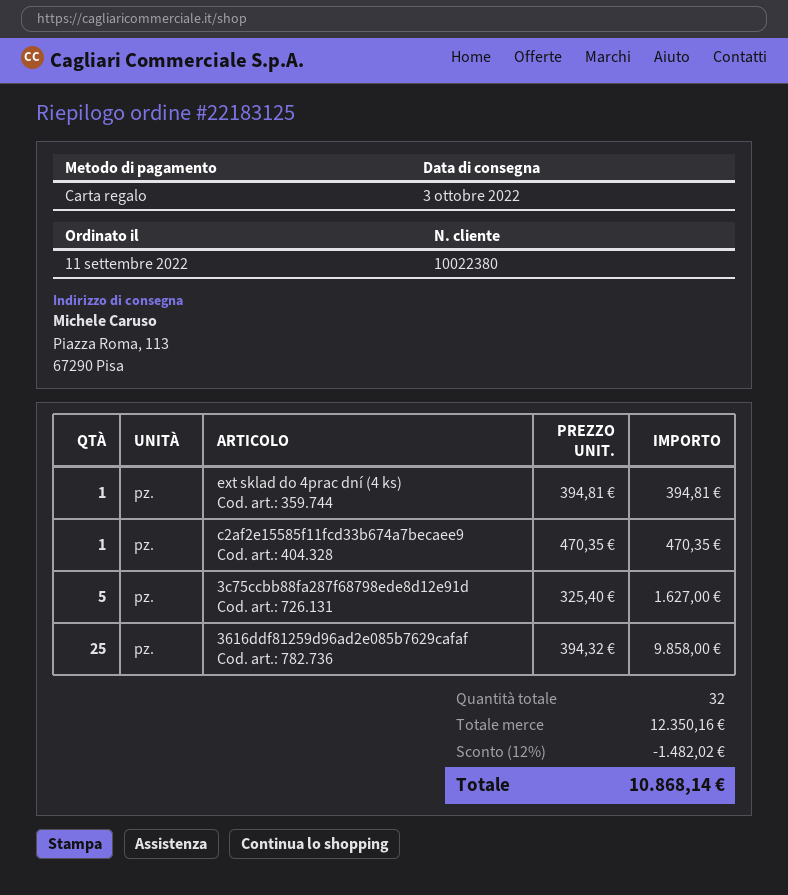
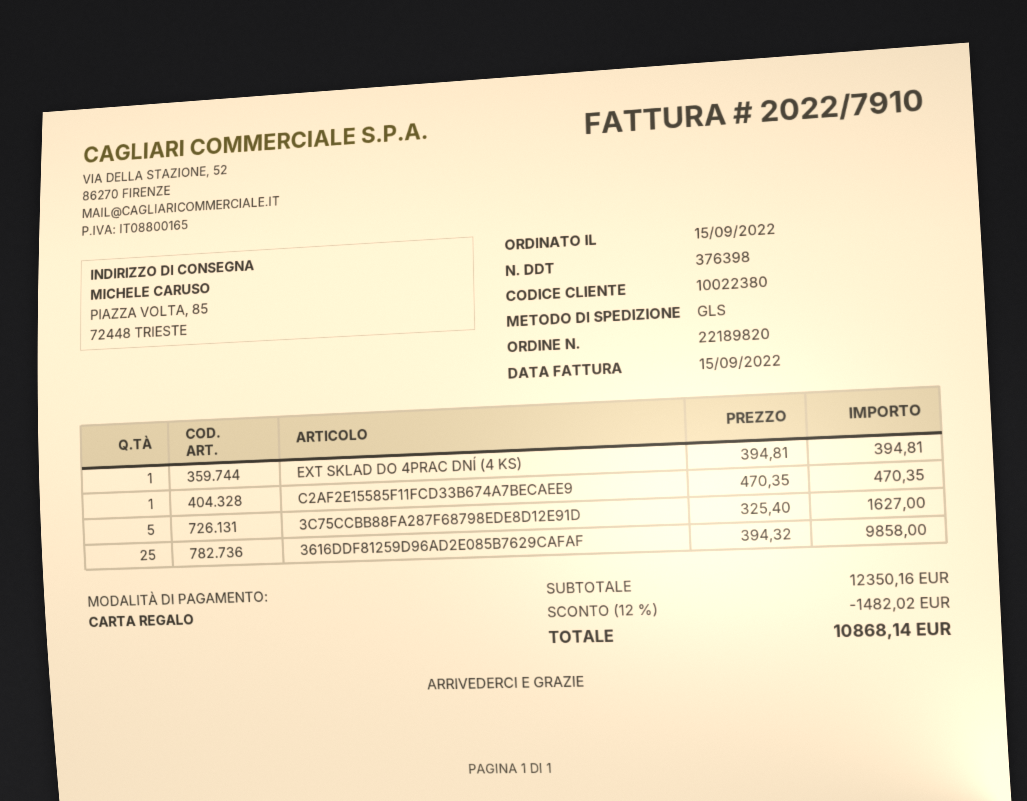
order number: 22183125 -> 22189820
order date: 2022-09-11 -> 2022-09-15
ship to: Piazza Roma, 113, 67290 Pisa -> PIAZZA VOLTA, 85, 72448 TRIESTE

